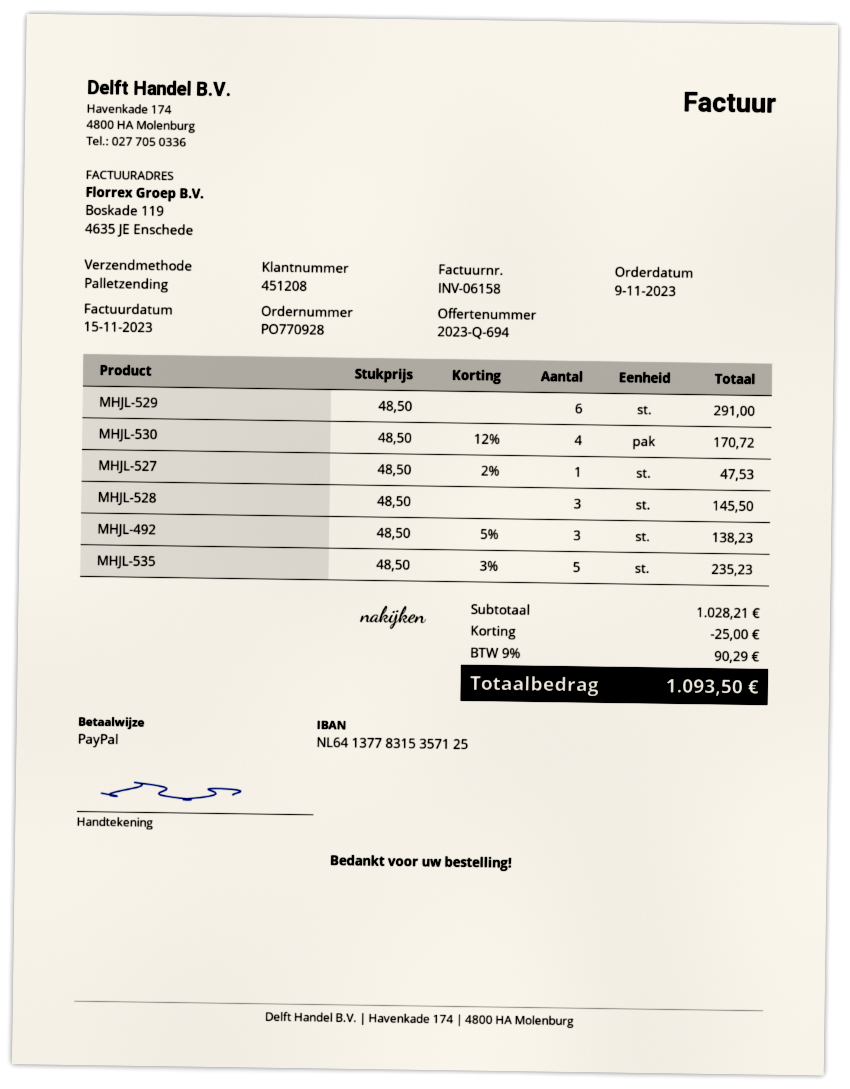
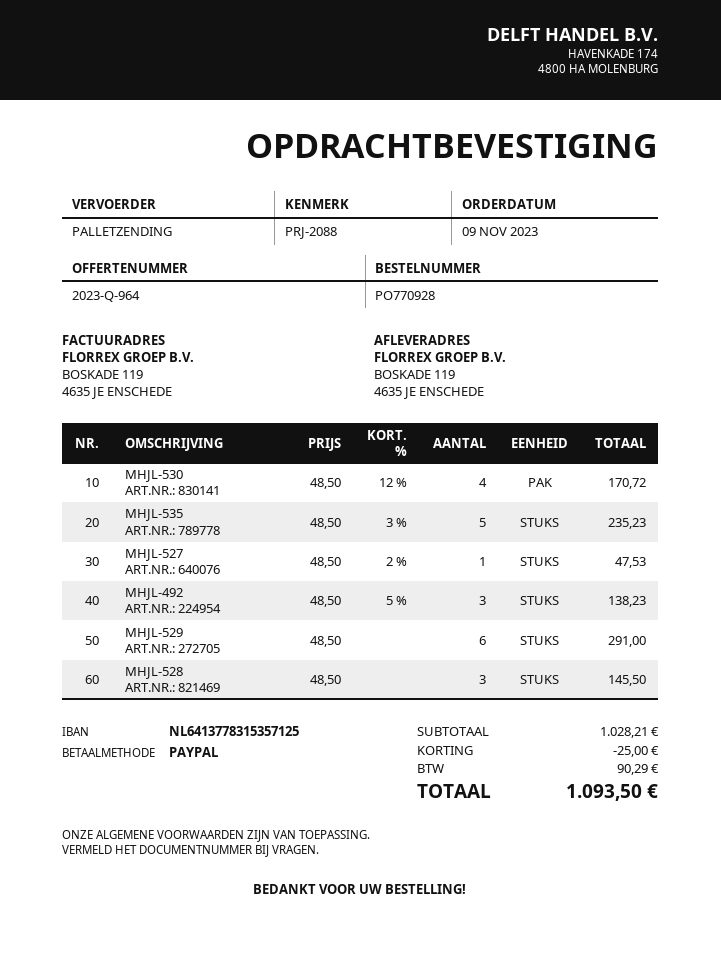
quote number: 2023-Q-694 -> 2023-Q-964

